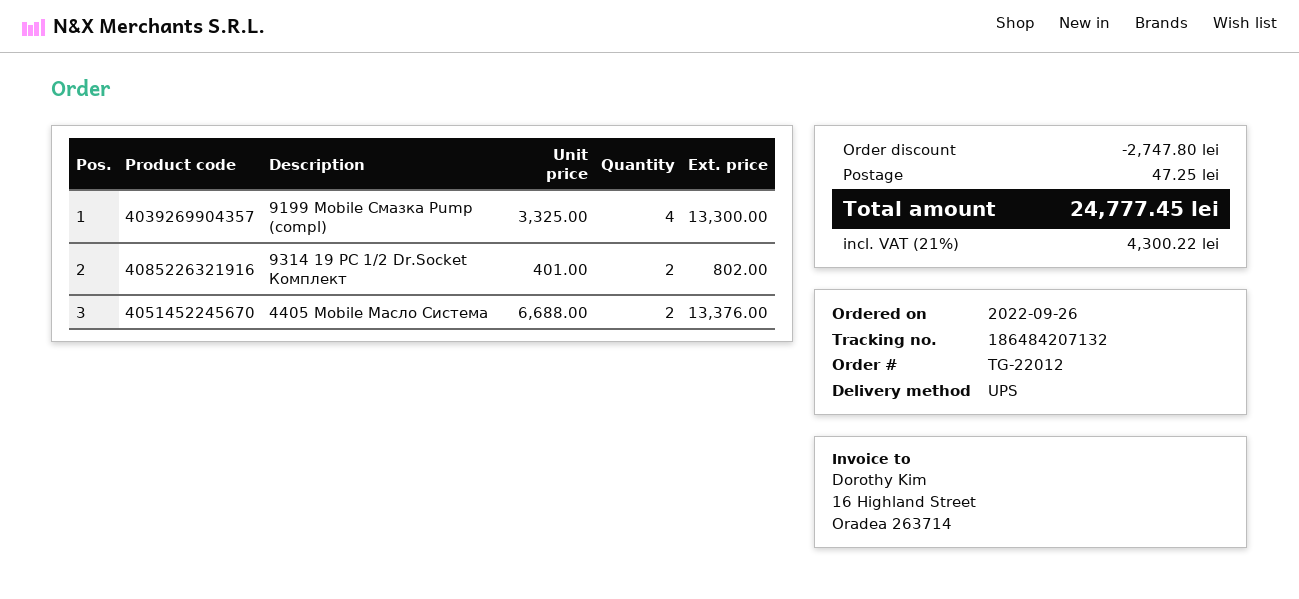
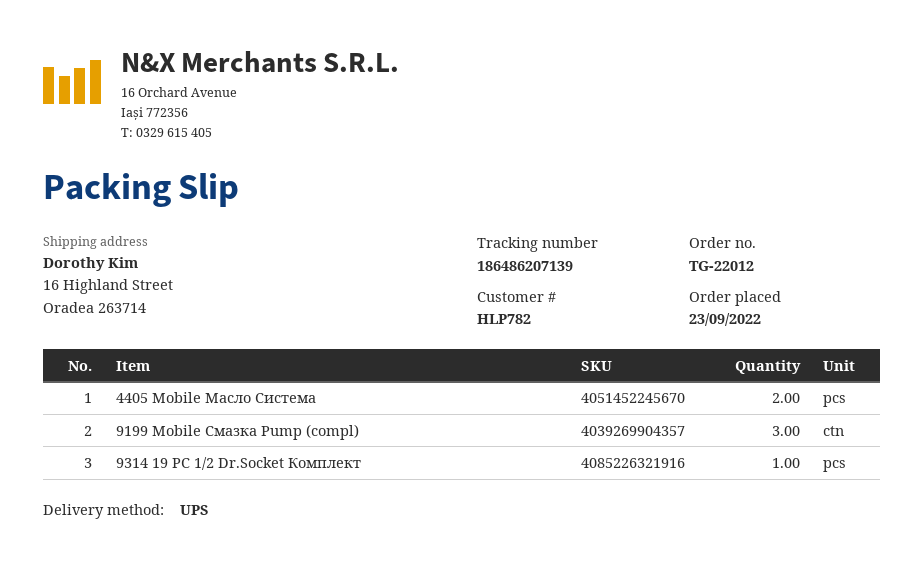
order date: 2022-09-26 -> 2022-09-23
tracking number: 186484207132 -> 186486207139
9199 Mobile Смазка Pump (compl): 4 -> 3
9314 19 PC 1/2 Dr.Socket Комплект: 2 -> 1

